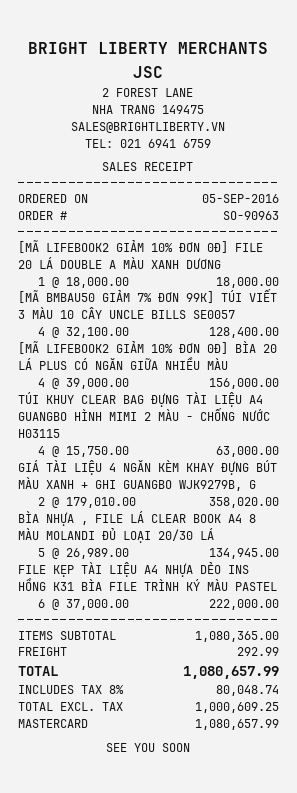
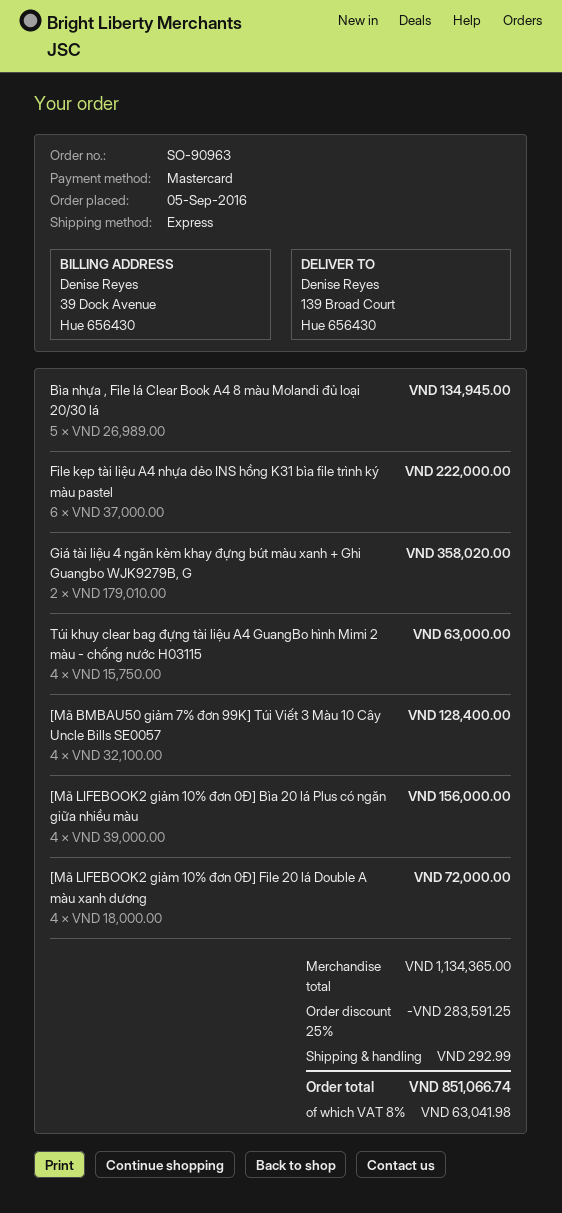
[MÃ LIFEBOOK2 GIẢM 10% ĐƠN 0Đ] FILE 20 LÁ DOUBLE A MÀU XANH DƯƠNG: 1 x 18000.00 = 18000.00 -> 4 x 18000.00 = 72000.00
subtotal: 1080365.00 -> 1134365.00
discount: none -> 25% = 283591.25
tax: 8% = 80048.74 -> 8% = 63041.98
total: 1080657.99 -> 851066.74

